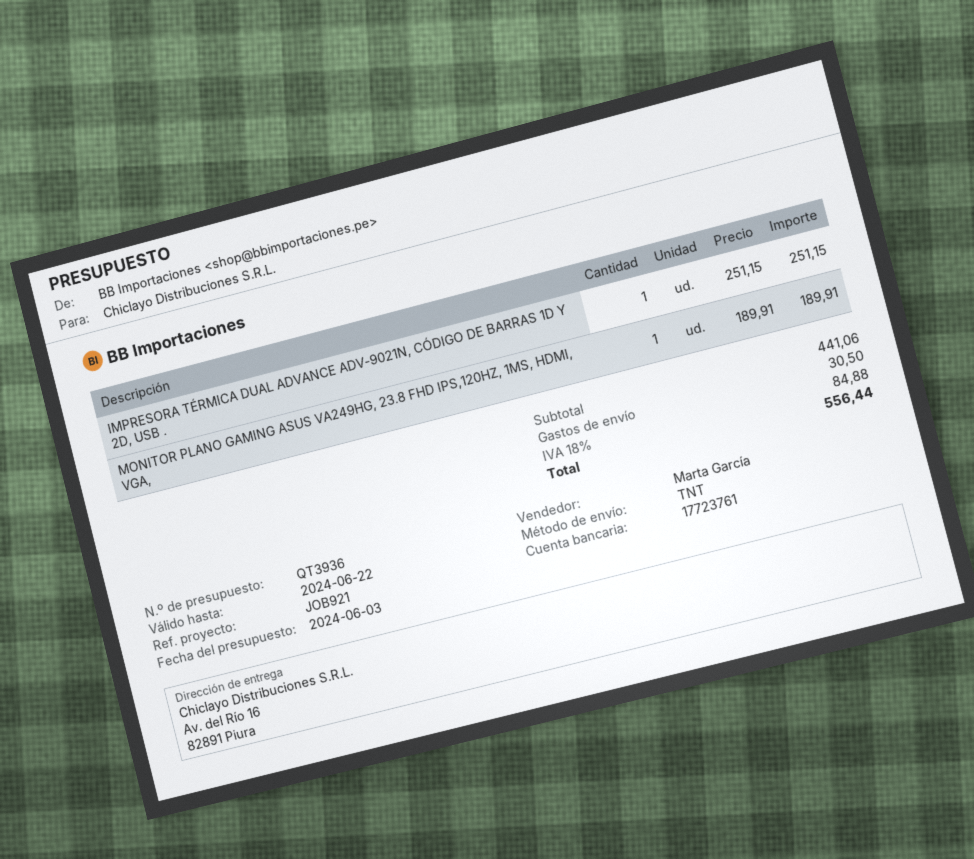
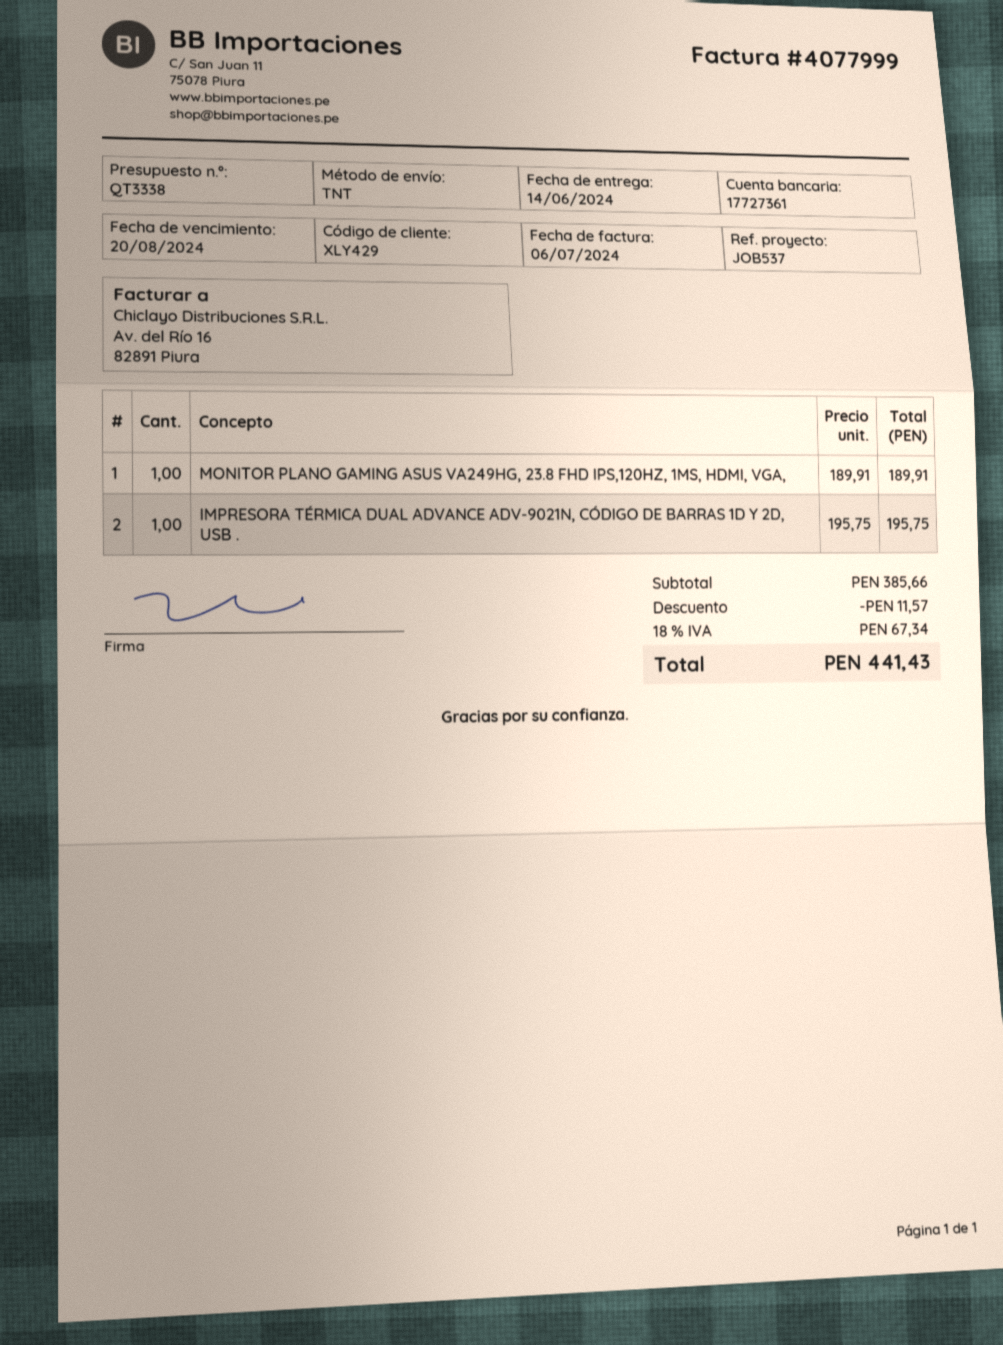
quote number: QT3936 -> QT3338
reference: JOB921 -> JOB537
bank account: 17723761 -> 17727361
IMPRESORA TÉRMICA DUAL ADVANCE ADV-9021N, CÓDIGO DE BARRAS 1D Y 2D, USB .: 1 x 251.15 = 251.15 -> 1 x 195.75 = 195.75
subtotal: 441.06 -> 385.66
discount: none -> 11.57
shipping: 30.50 -> none
tax: 18% = 84.88 -> 18% = 67.34
total: 556.44 -> 441.43

